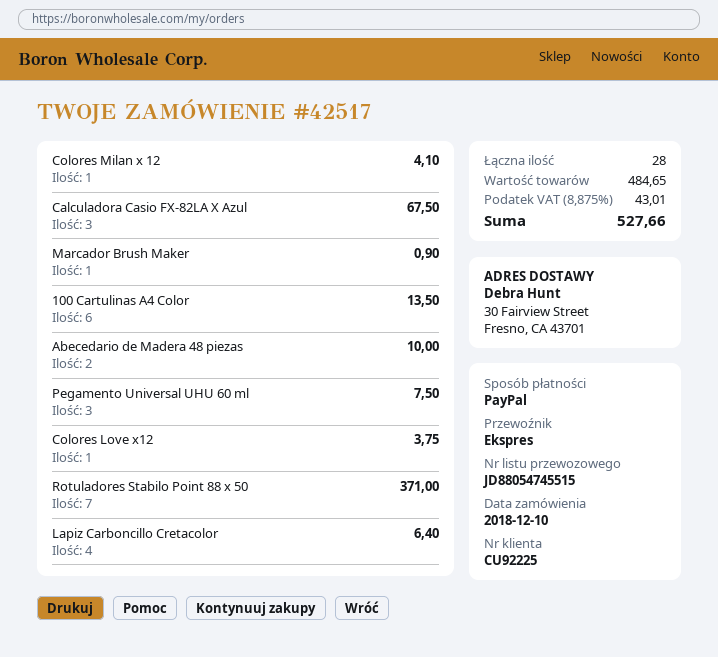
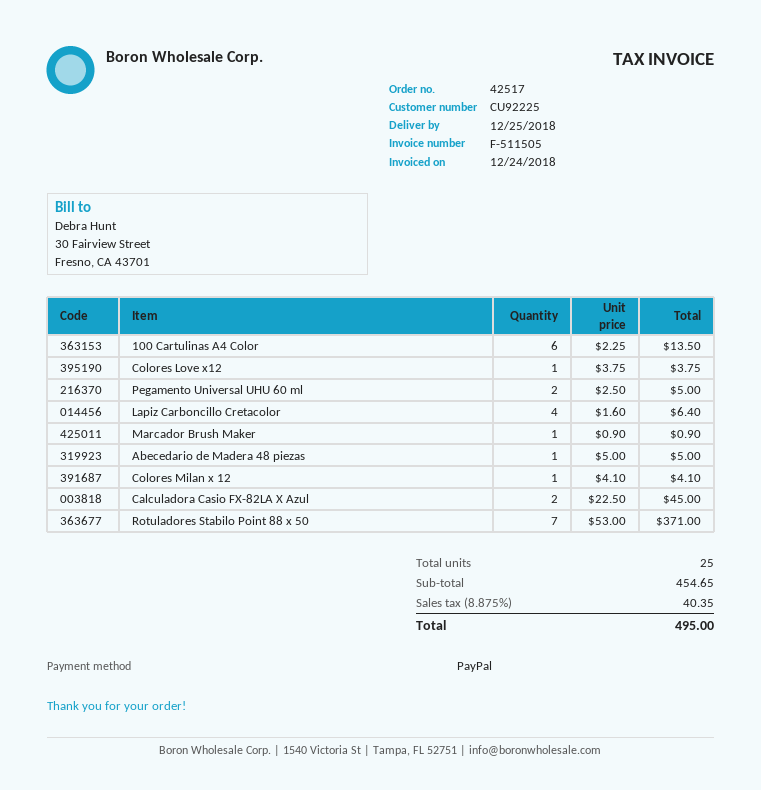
Calculadora Casio FX-82LA X Azul: 3 for 67.50 -> 2 for 45.00
Abecedario de Madera 48 piezas: 2 for 10.00 -> 1 for 5.00
Pegamento Universal UHU 60 ml: 3 for 7.50 -> 2 for 5.00
total quantity: 28 -> 25
subtotal: 484.65 -> 454.65
tax: 8.875% = 43.01 -> 8.875% = 40.35
total: 527.66 -> 495.00

